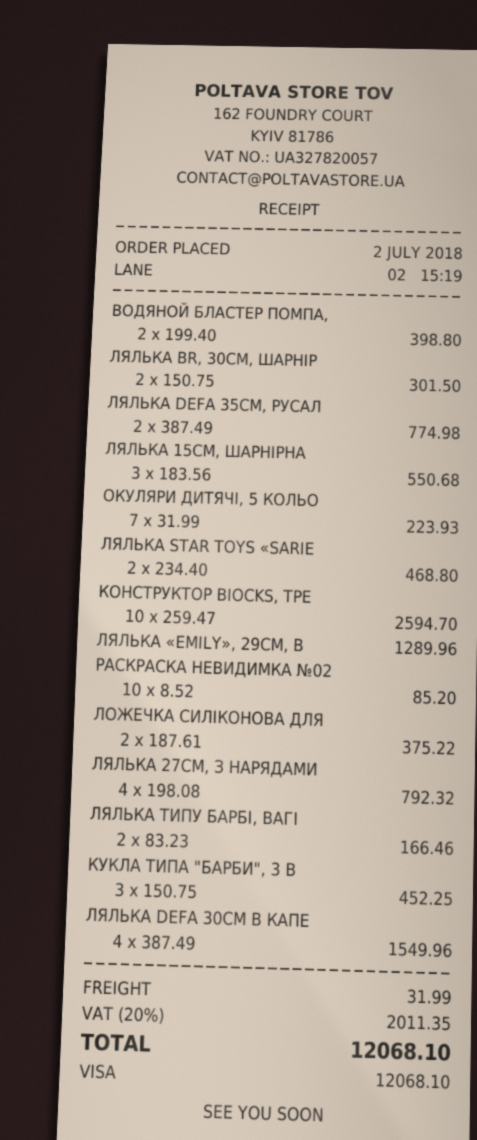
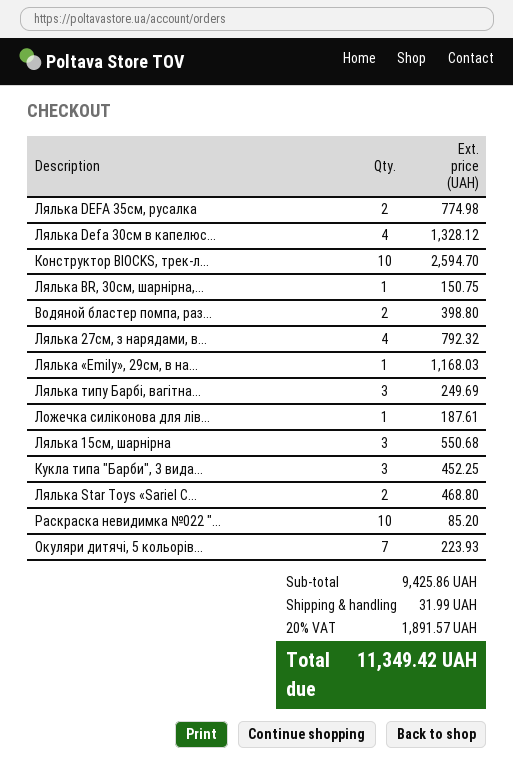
ЛЯЛЬКА BR, 30СМ, ШАРНІР: 2 for 301.50 -> 1 for 150.75
ЛЯЛЬКА «EMILY», 29СМ, В: 1 for 1289.96 -> 1 for 1168.03
ЛОЖЕЧКА СИЛІКОНОВА ДЛЯ: 2 for 375.22 -> 1 for 187.61
ЛЯЛЬКА ТИПУ БАРБІ, ВАГІ: 2 for 166.46 -> 3 for 249.69
ЛЯЛЬКА DEFA 30СМ В КАПЕ: 4 for 1549.96 -> 4 for 1328.12
tax: 20% = 2011.35 -> 20% = 1891.57
total: 12068.10 -> 11349.42

